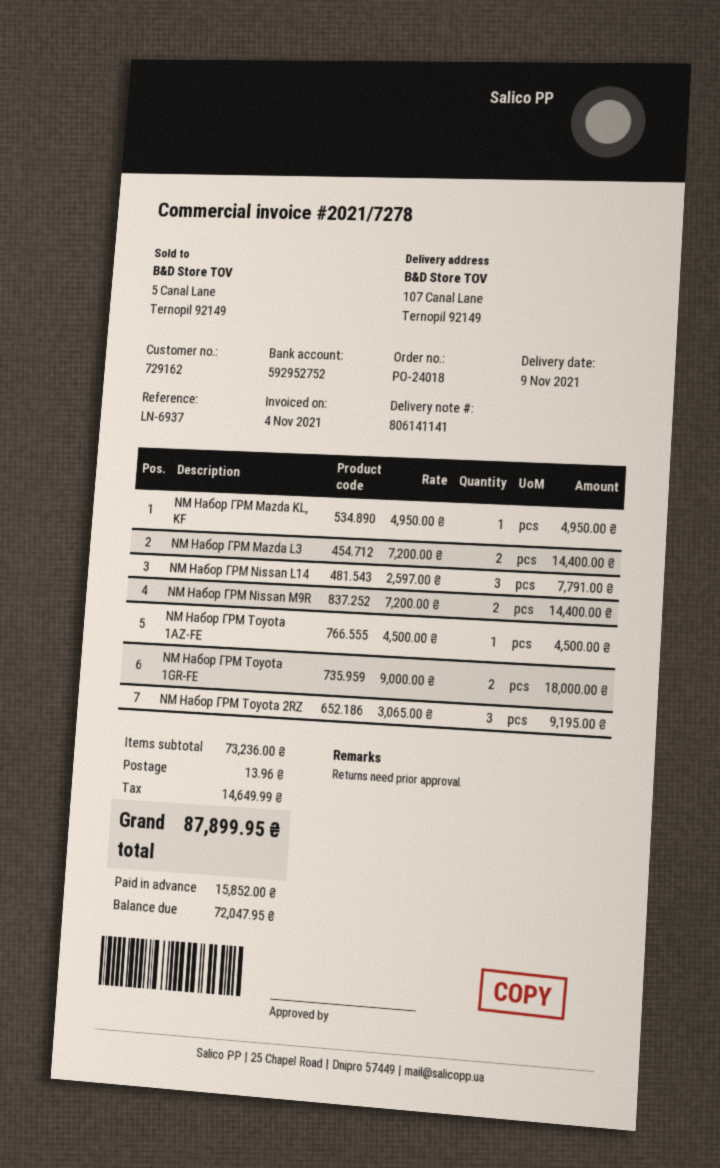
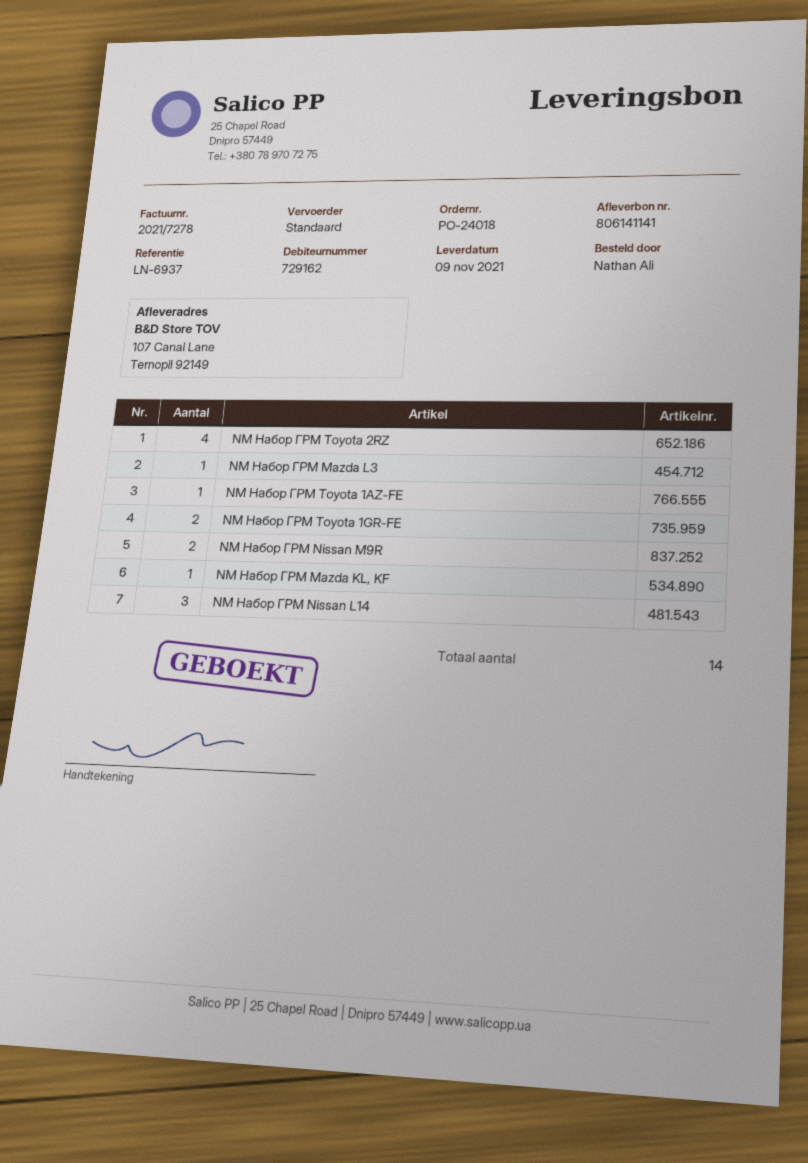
NM Набор ГРМ Mazda L3: 2 -> 1
NM Набор ГРМ Toyota 2RZ: 3 -> 4

